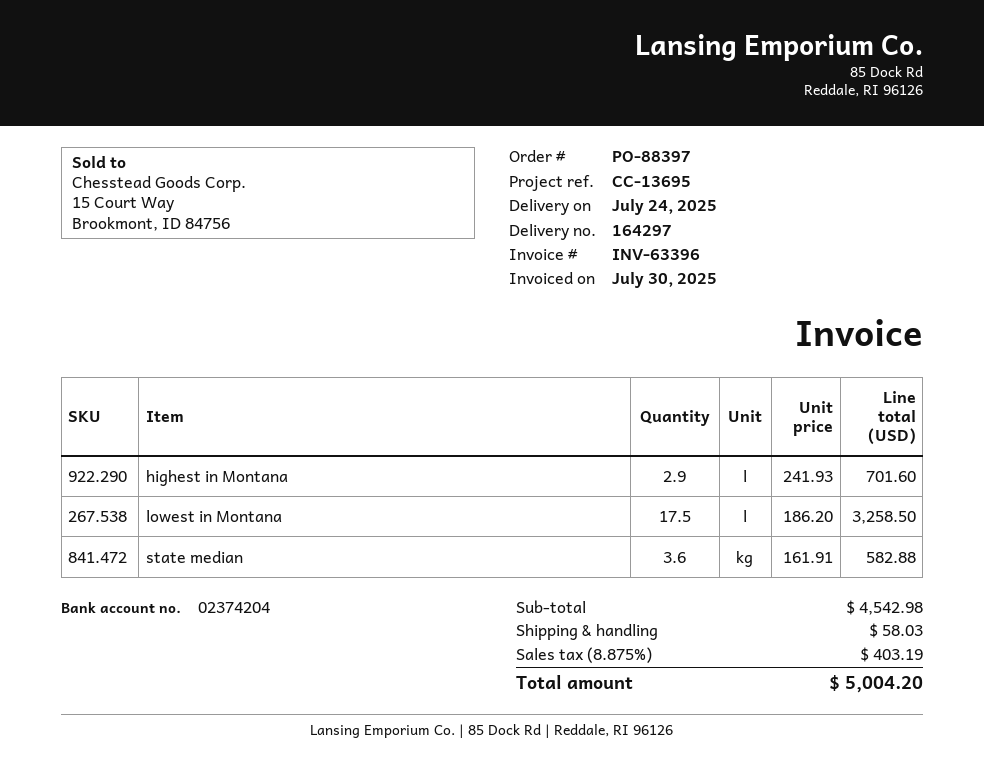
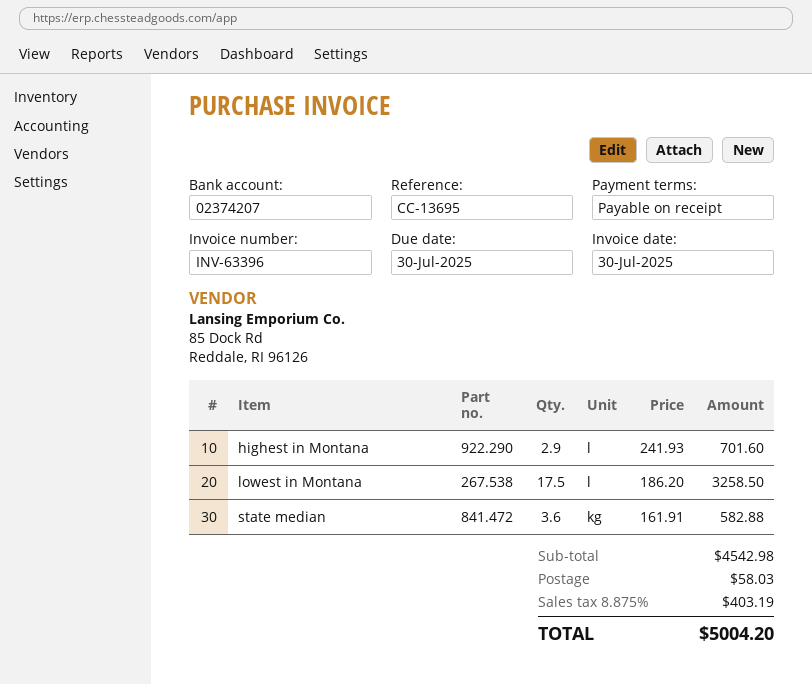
bank account: 02374204 -> 02374207

